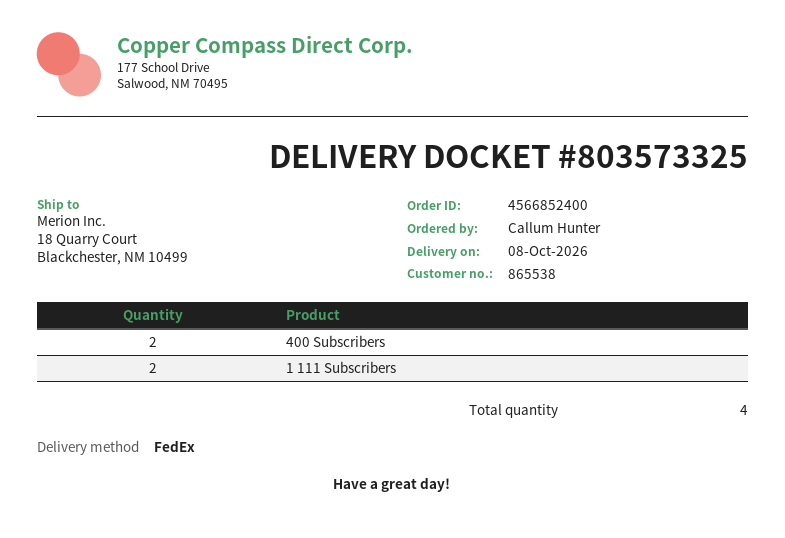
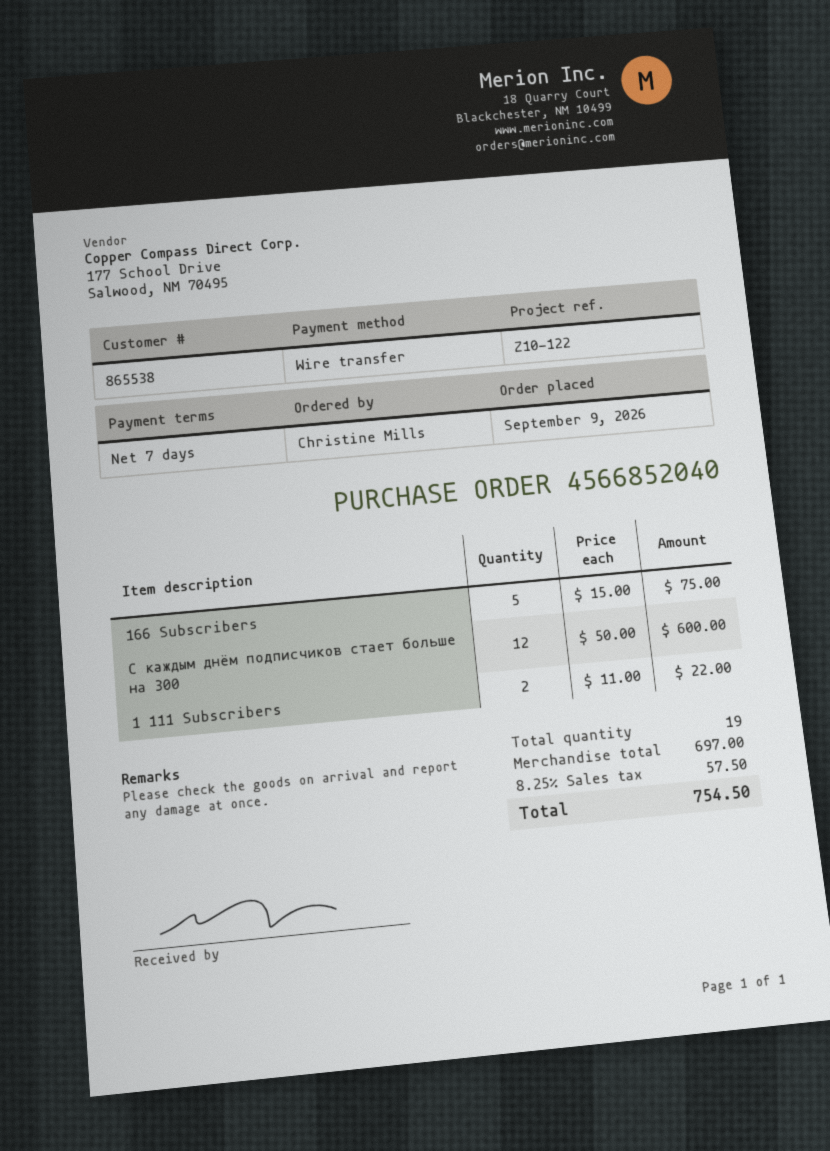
order number: 4566852400 -> 4566852040
ordered by: Callum Hunter -> Christine Mills
400 Subscribers: 2 -> none
166 Subscribers: none -> 5
С каждым днём подписчиков стает больше на 300: none -> 12
total quantity: 4 -> 19

